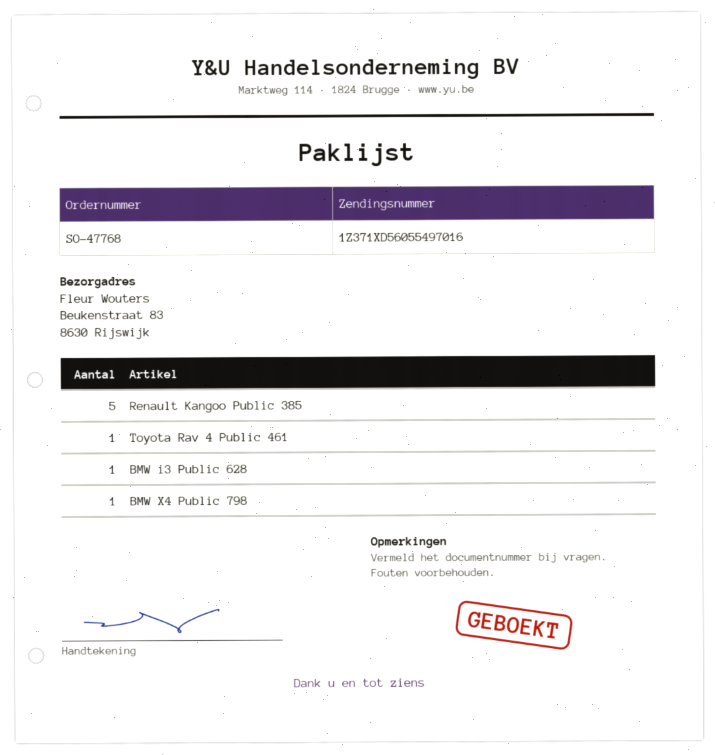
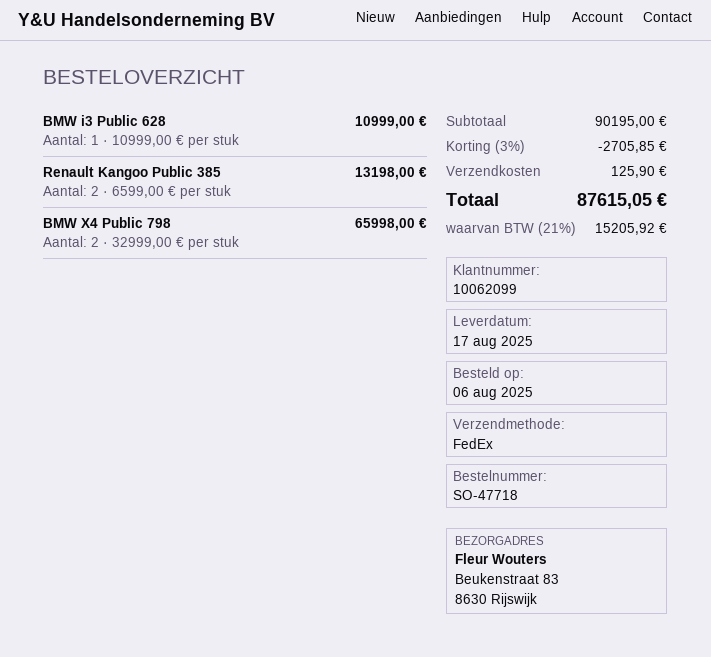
order number: SO-47768 -> SO-47718
Renault Kangoo Public 385: 5 -> 2
Toyota Rav 4 Public 461: 1 -> none
BMW X4 Public 798: 1 -> 2

